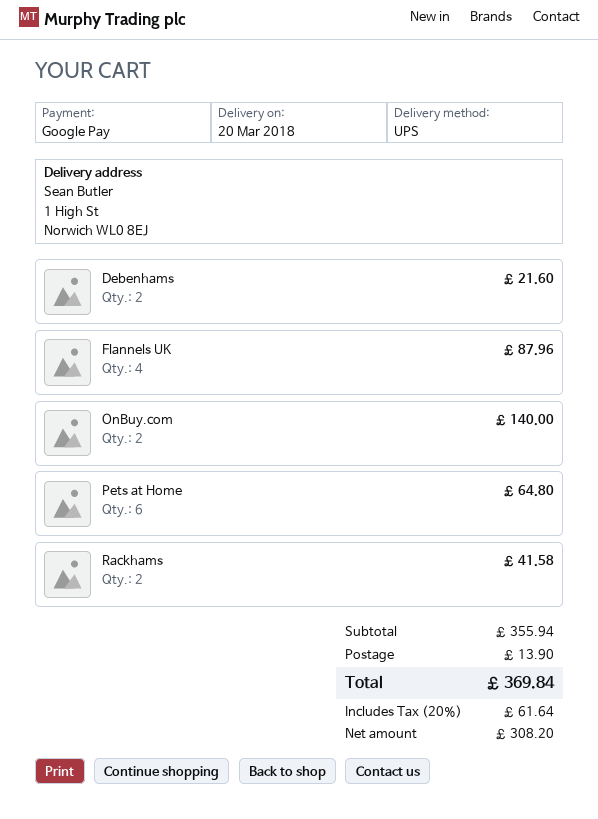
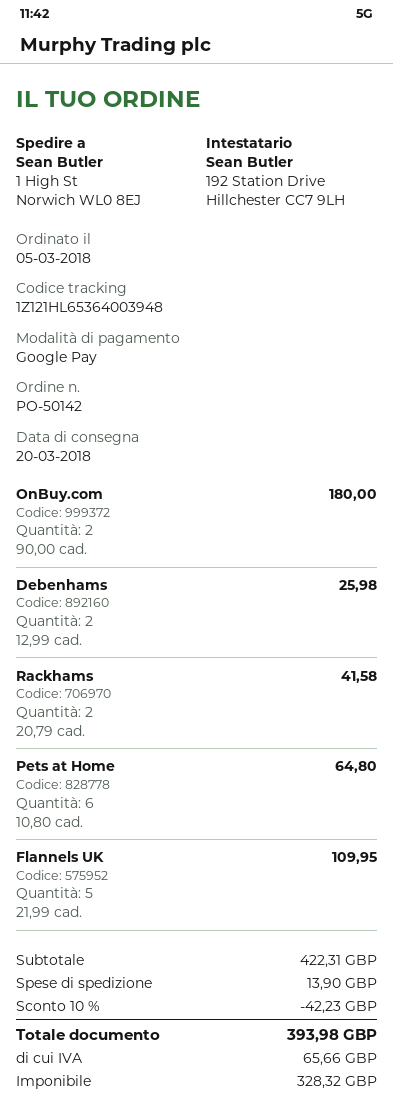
Debenhams: 2 for 21.60 -> 2 for 25.98
Flannels UK: 4 for 87.96 -> 5 for 109.95
OnBuy.com: 2 for 140.00 -> 2 for 180.00
subtotal: 355.94 -> 422.31
discount: none -> 10% = 42.23
net: 308.20 -> 328.32
tax: 61.64 -> 65.66
total: 369.84 -> 393.98

